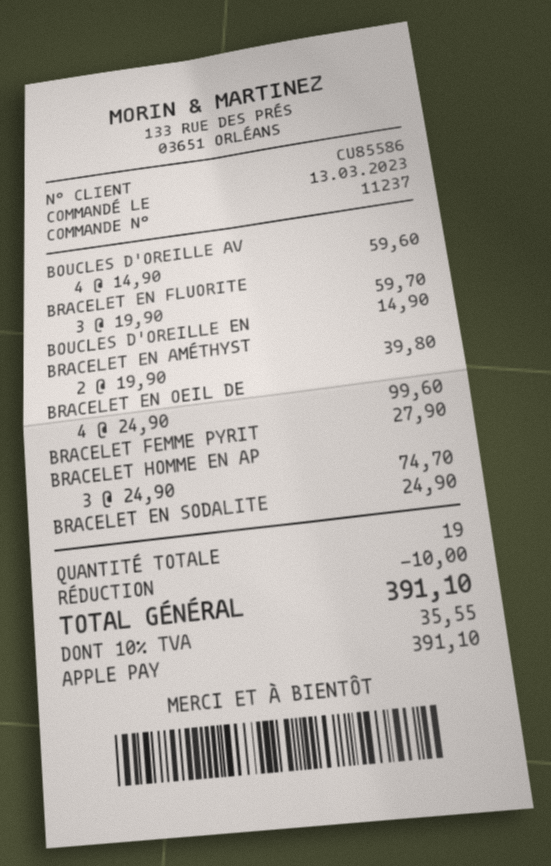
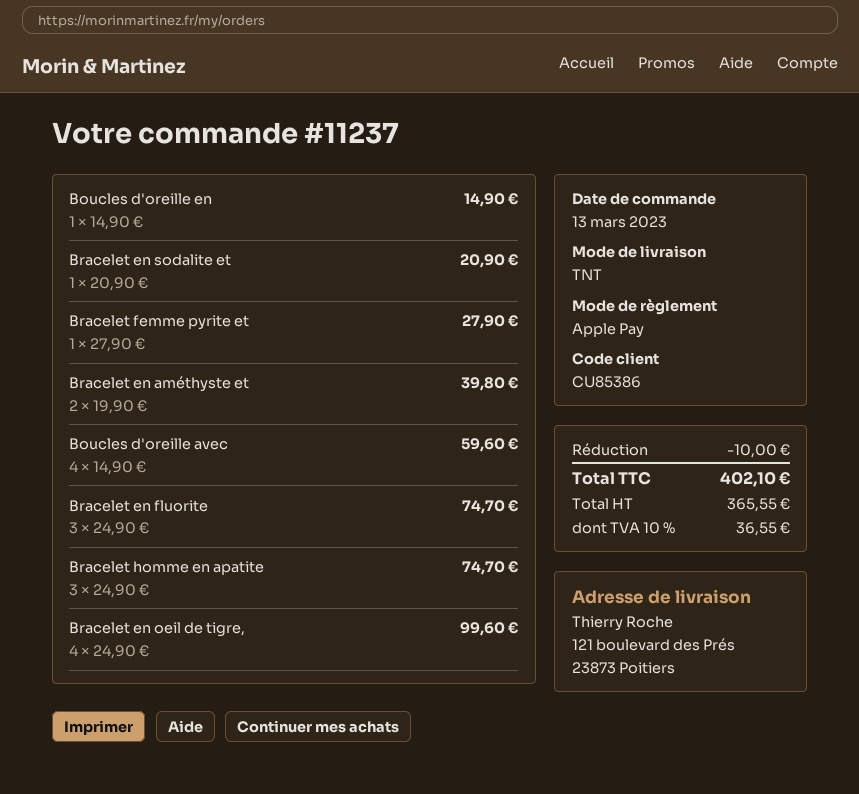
customer number: CU85586 -> CU85386
BRACELET EN FLUORITE: 3 x 19.90 = 59.70 -> 3 x 24.90 = 74.70
BRACELET EN SODALITE: 1 x 24.90 = 24.90 -> 1 x 20.90 = 20.90
tax: 10% = 35.55 -> 10% = 36.55
total: 391.10 -> 402.10

